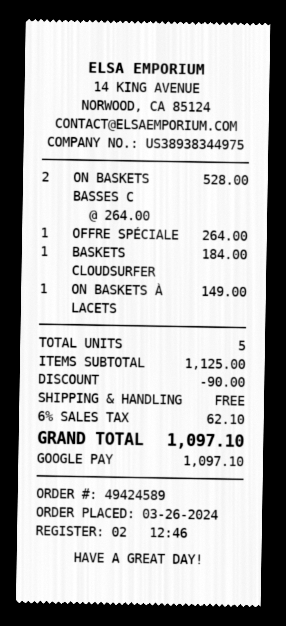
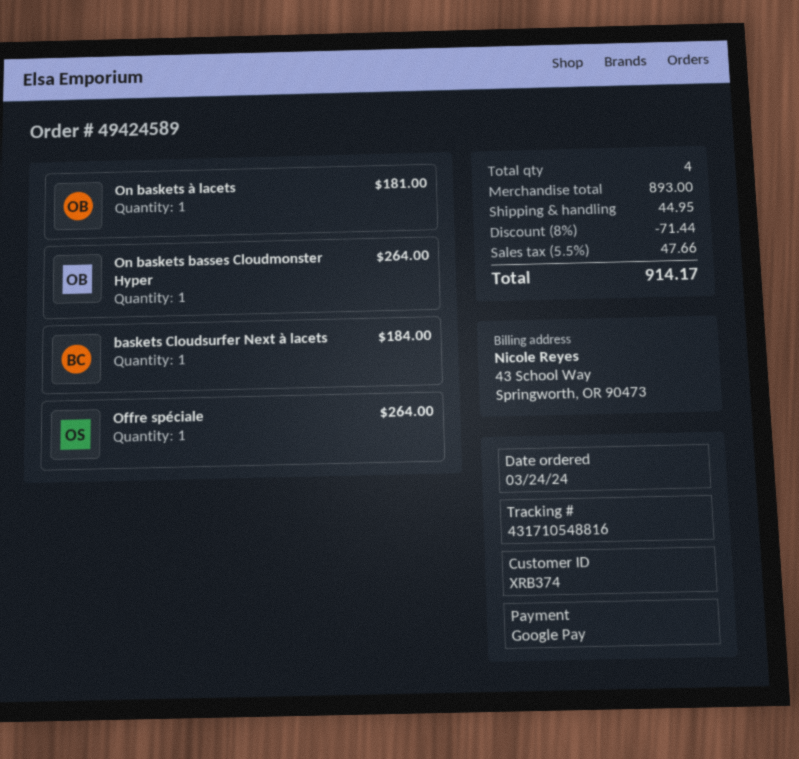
order date: 2024-03-26 -> 2024-03-24
ON BASKETS BASSES C: 2 for 528.00 -> 1 for 264.00
ON BASKETS À LACETS: 1 for 149.00 -> 1 for 181.00
total quantity: 5 -> 4
subtotal: 1125.00 -> 893.00
discount: 90.00 -> 71.44
shipping: 0.00 -> 44.95
tax: 6% = 62.10 -> 5.5% = 47.66
total: 1097.10 -> 914.17

